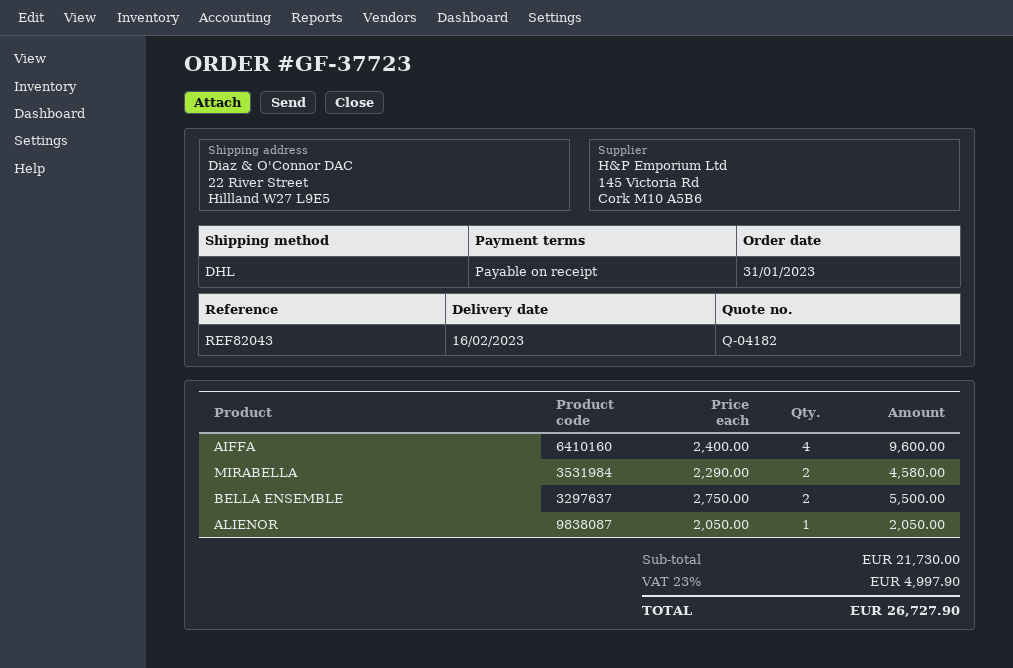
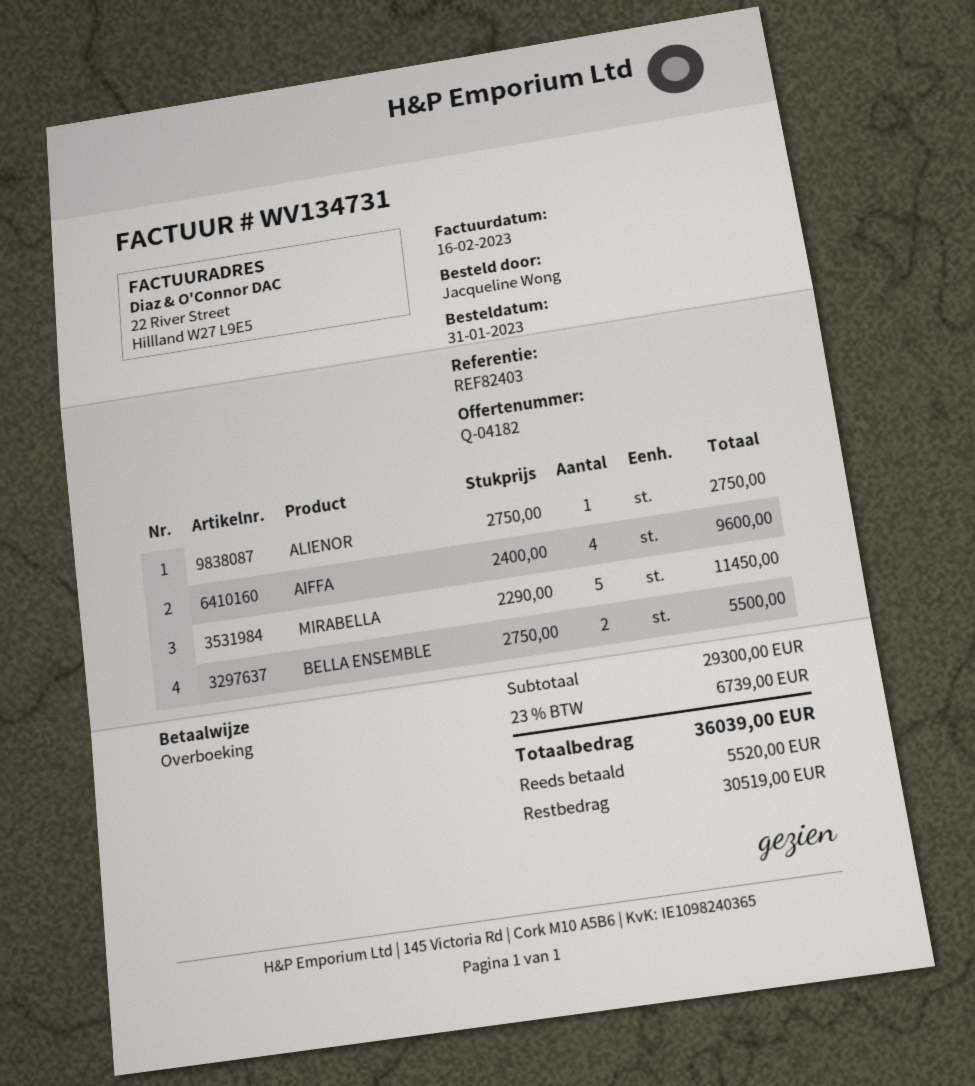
reference: REF82043 -> REF82403
MIRABELLA: 2 x 2290.00 = 4580.00 -> 5 x 2290.00 = 11450.00
ALIENOR: 1 x 2050.00 = 2050.00 -> 1 x 2750.00 = 2750.00
subtotal: 21730.00 -> 29300.00
tax: 23% = 4997.90 -> 23% = 6739.00
total: 26727.90 -> 36039.00

